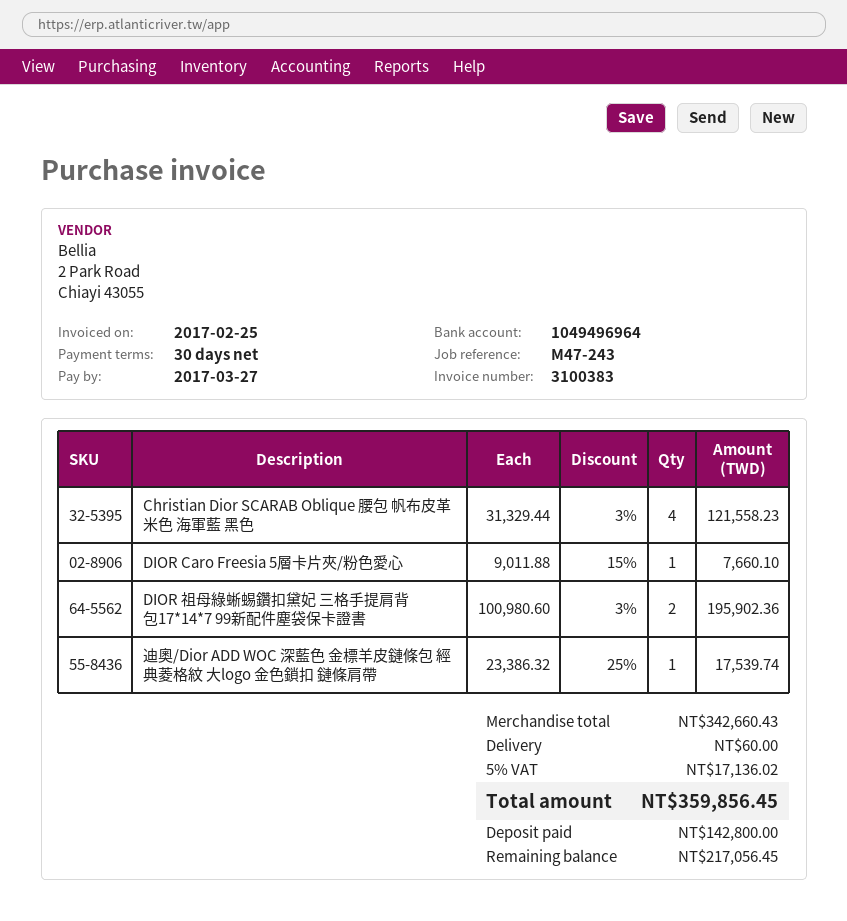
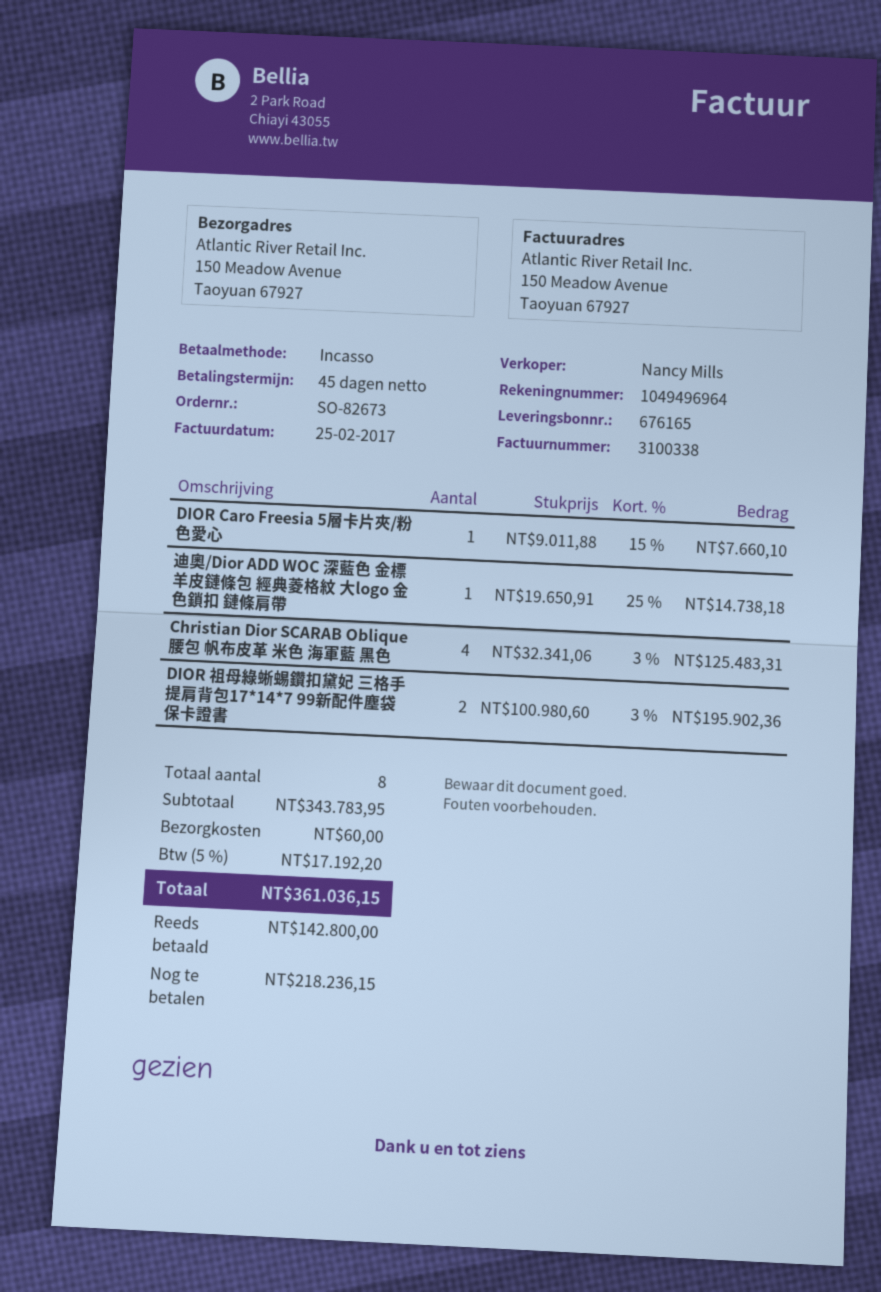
invoice number: 3100383 -> 3100338
payment terms: 30 days -> 45 days
Christian Dior SCARAB Oblique 腰包 帆布皮革 米色 海軍藍 黑色: 4 x 31329.44 - 3% = 121558.23 -> 4 x 32341.06 - 3% = 125483.31
迪奧/Dior ADD WOC 深藍色 金標羊皮鏈條包 經典菱格紋 大logo 金色鎖扣 鏈條肩帶: 1 x 23386.32 - 25% = 17539.74 -> 1 x 19650.91 - 25% = 14738.18
subtotal: 342660.43 -> 343783.95
tax: 5% = 17136.02 -> 5% = 17192.20
total: 359856.45 -> 361036.15
balance: 217056.45 -> 218236.15

